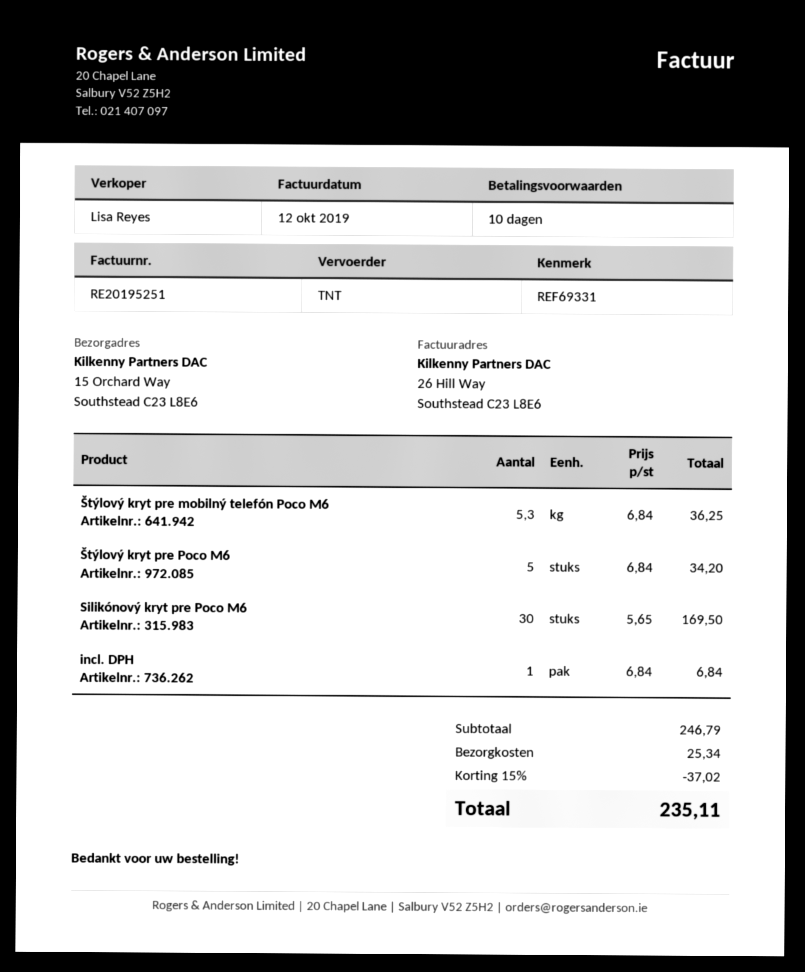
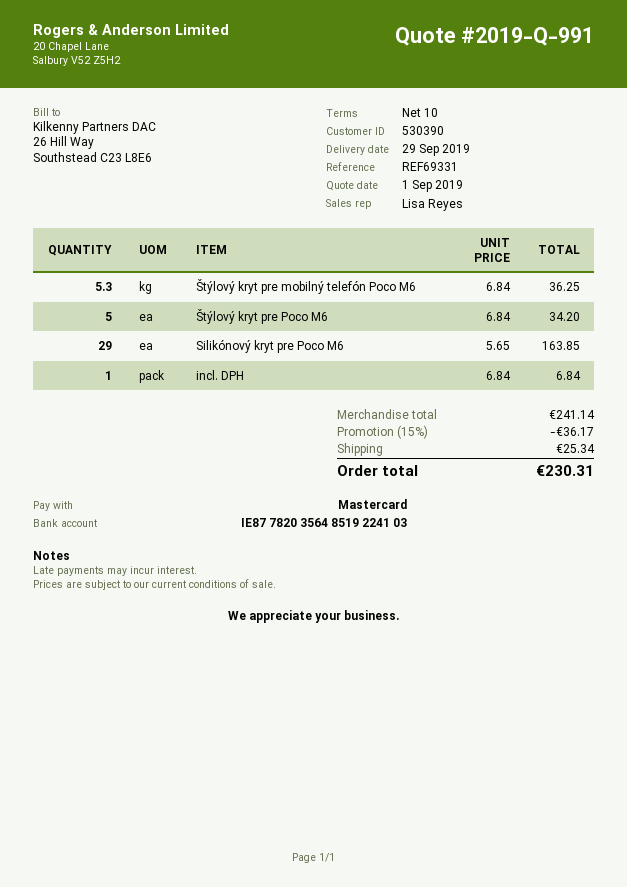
Silikónový kryt pre Poco M6: 30 x 5.65 = 169.50 -> 29 x 5.65 = 163.85
subtotal: 246.79 -> 241.14
discount: 15% = 37.02 -> 15% = 36.17
total: 235.11 -> 230.31

